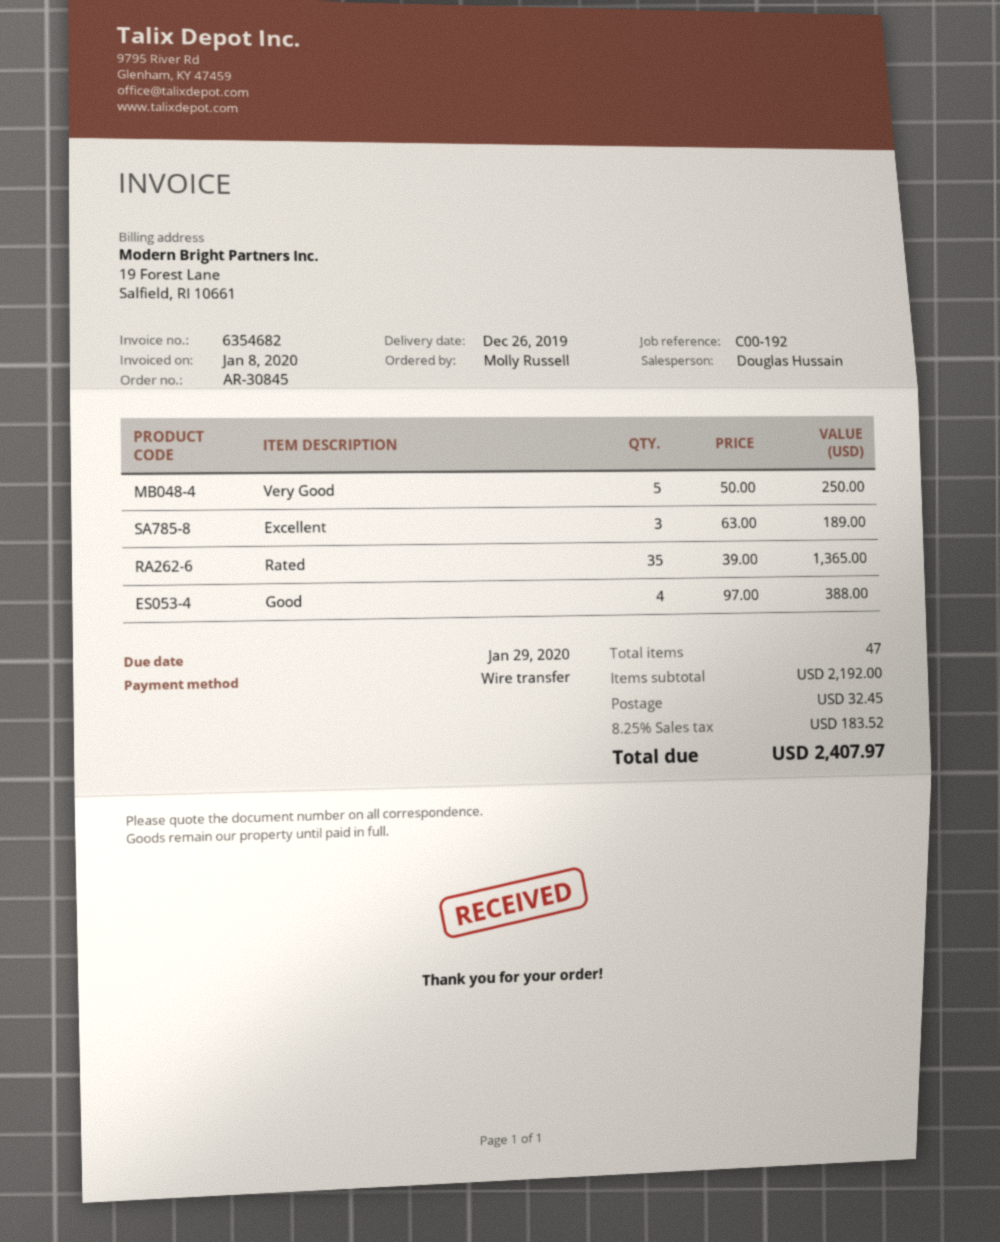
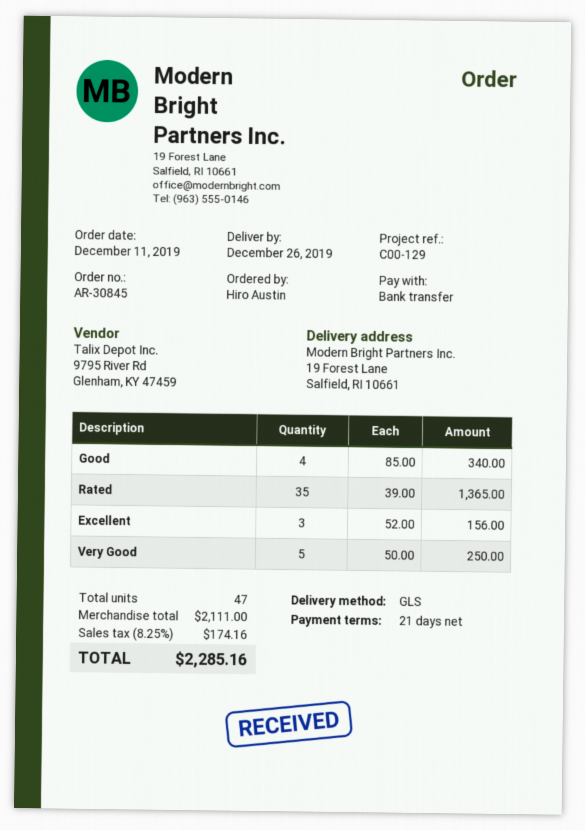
reference: C00-192 -> C00-129
ordered by: Molly Russell -> Hiro Austin
Excellent: 3 x 63.00 = 189.00 -> 3 x 52.00 = 156.00
Good: 4 x 97.00 = 388.00 -> 4 x 85.00 = 340.00
subtotal: 2192.00 -> 2111.00
shipping: 32.45 -> none
tax: 8.25% = 183.52 -> 8.25% = 174.16
total: 2407.97 -> 2285.16

